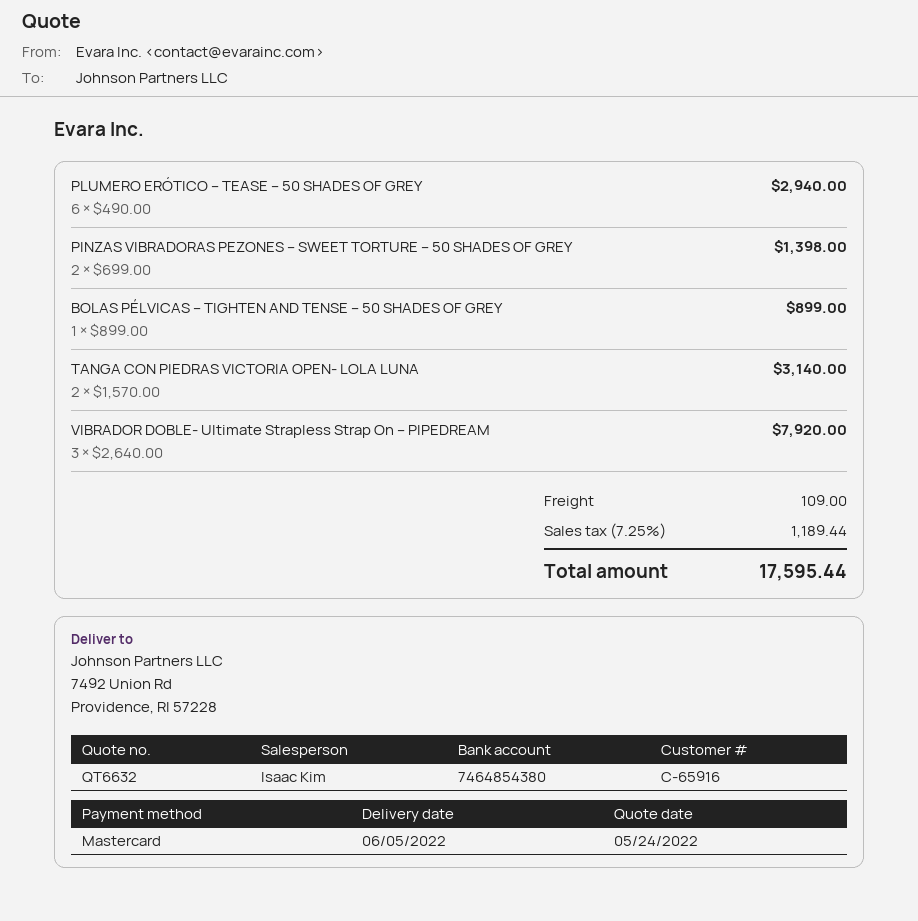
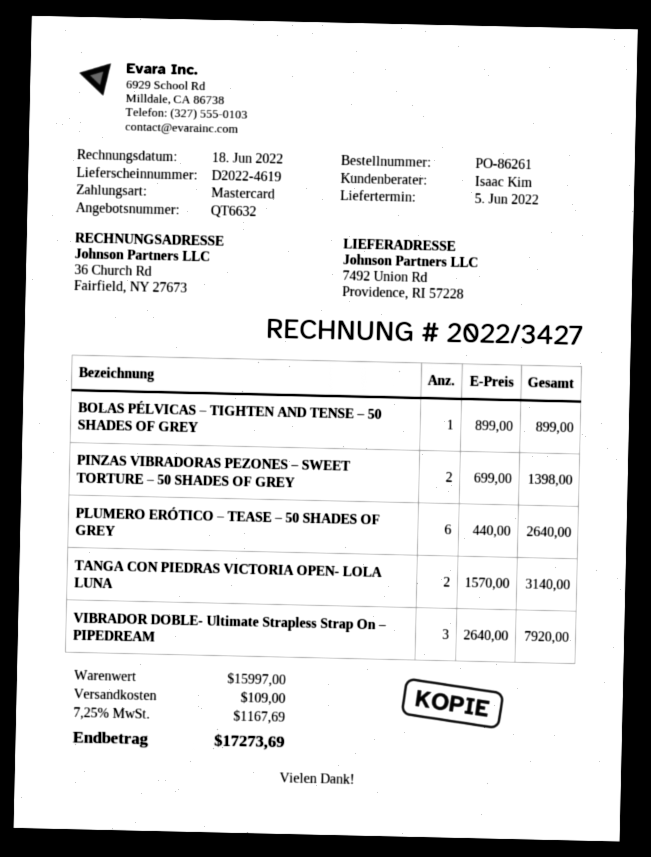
PLUMERO ERÓTICO – TEASE – 50 SHADES OF GREY: 6 x 490.00 = 2940.00 -> 6 x 440.00 = 2640.00
tax: 7.25% = 1189.44 -> 7.25% = 1167.69
total: 17595.44 -> 17273.69

